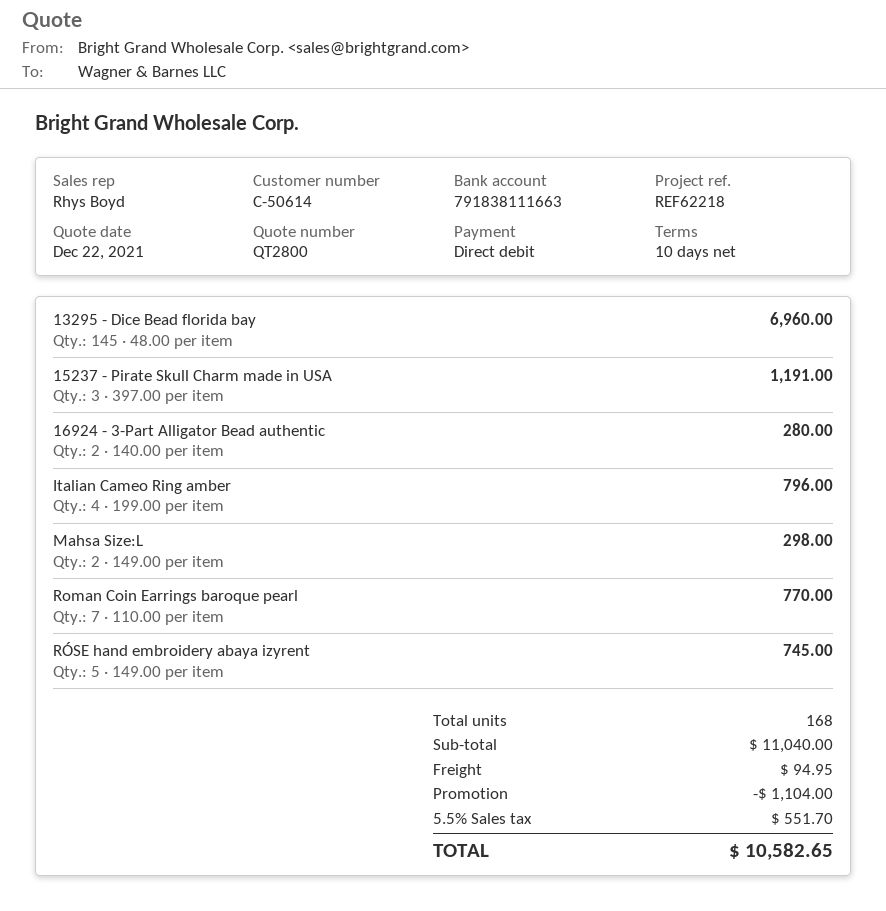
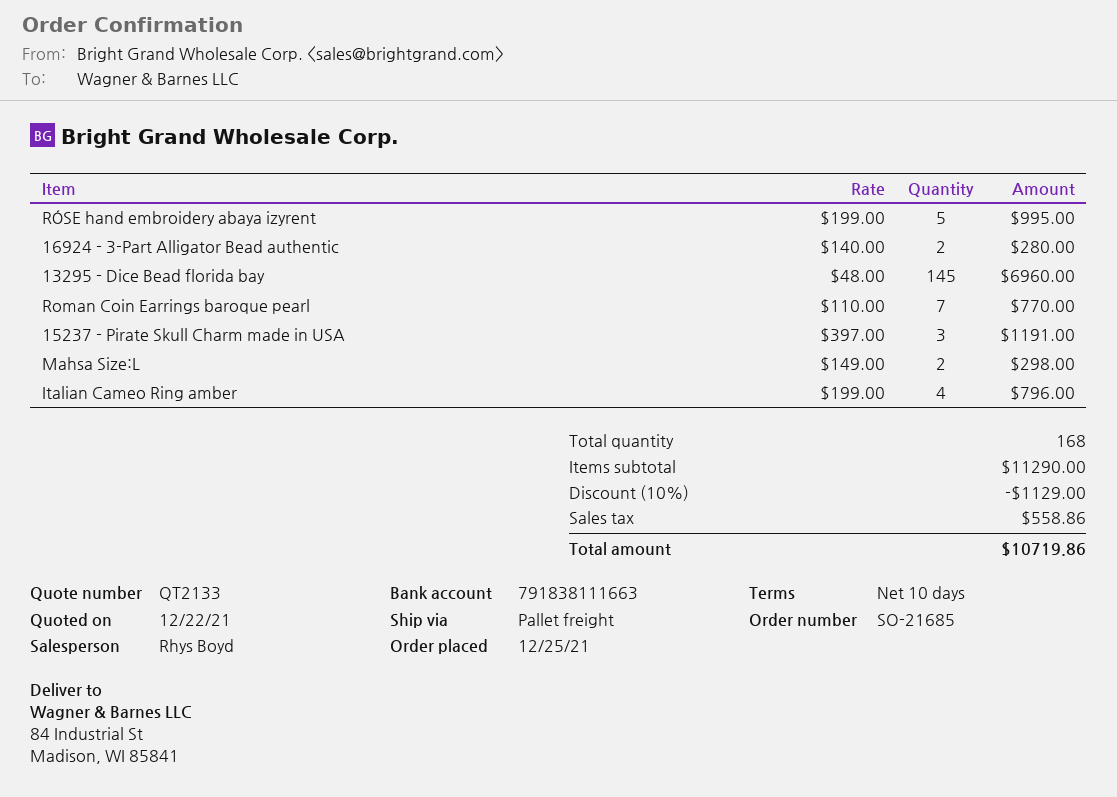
quote number: QT2800 -> QT2133
RÓSE hand embroidery abaya izyrent: 5 x 149.00 = 745.00 -> 5 x 199.00 = 995.00
subtotal: 11040.00 -> 11290.00
discount: 1104.00 -> 1129.00
shipping: 94.95 -> none
tax: 551.70 -> 558.86
total: 10582.65 -> 10719.86

